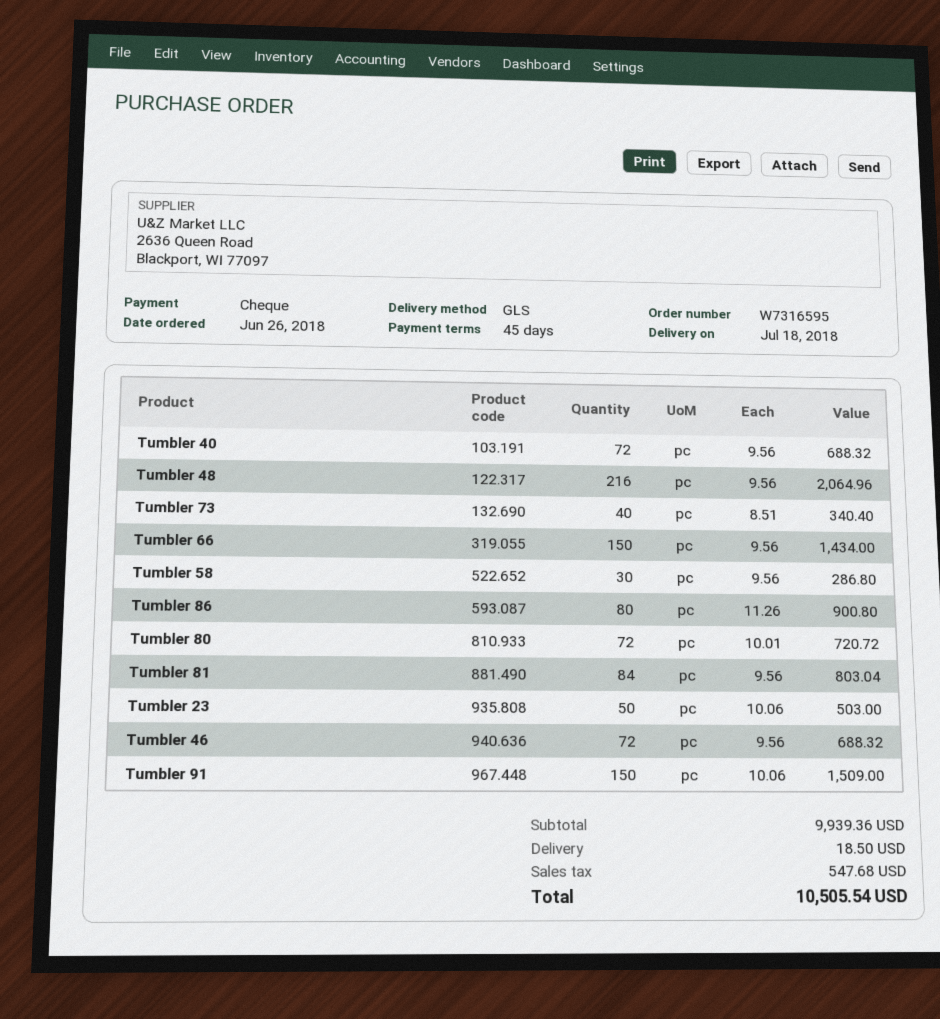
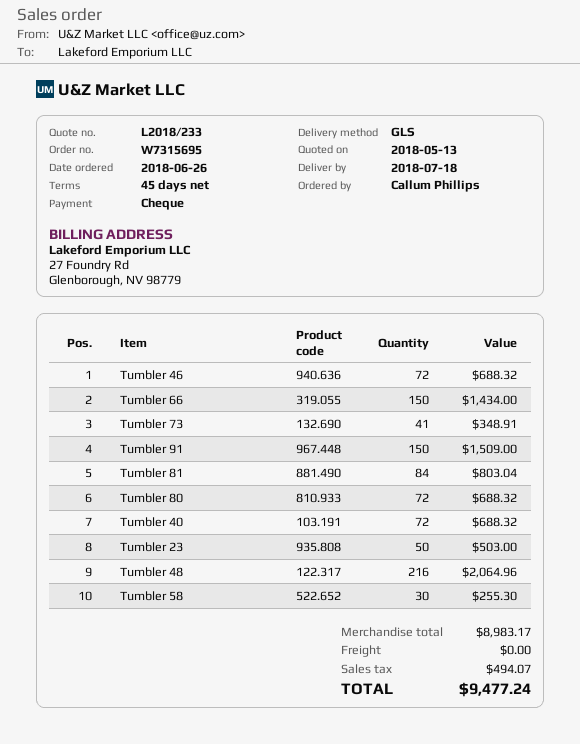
order number: W7316595 -> W7315695
Tumbler 73: 40 for 340.40 -> 41 for 348.91
Tumbler 58: 30 for 286.80 -> 30 for 255.30
Tumbler 86: 80 for 900.80 -> none
Tumbler 80: 72 for 720.72 -> 72 for 688.32
subtotal: 9939.36 -> 8983.17
shipping: 18.50 -> 0.00
tax: 547.68 -> 494.07
total: 10505.54 -> 9477.24

